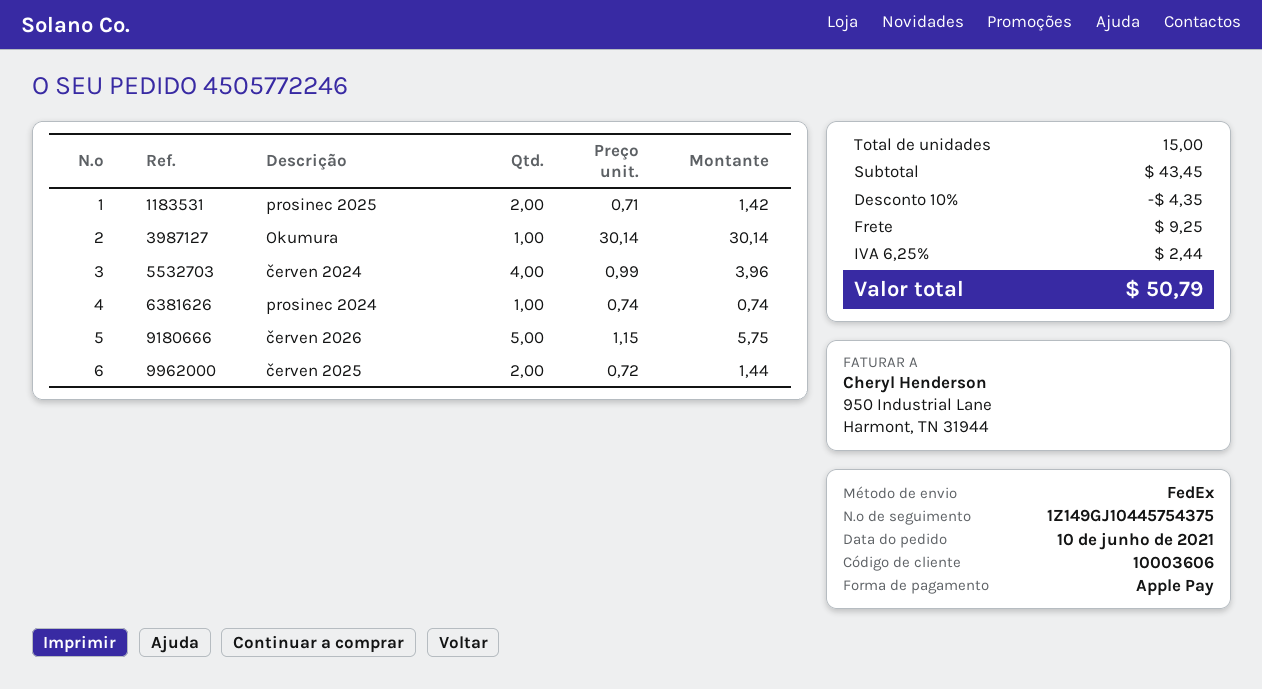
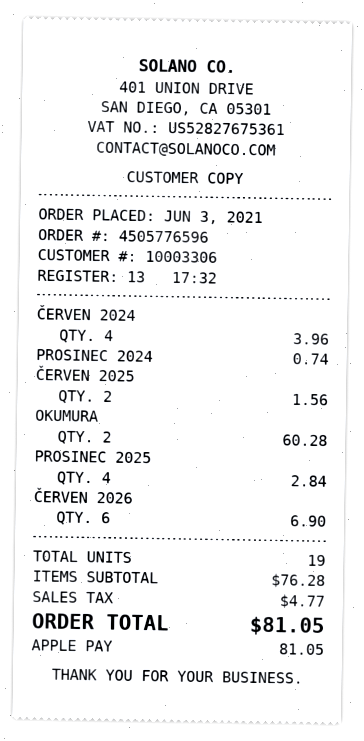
order number: 4505772246 -> 4505776596
order date: 2021-06-10 -> 2021-06-03
customer number: 10003606 -> 10003306
prosinec 2025: 2 for 1.42 -> 4 for 2.84
Okumura: 1 for 30.14 -> 2 for 60.28
červen 2026: 5 for 5.75 -> 6 for 6.90
červen 2025: 2 for 1.44 -> 2 for 1.56
total quantity: 15 -> 19
subtotal: 43.45 -> 76.28
discount: 10% = 4.35 -> none
shipping: 9.25 -> none
tax: 2.44 -> 4.77
total: 50.79 -> 81.05

